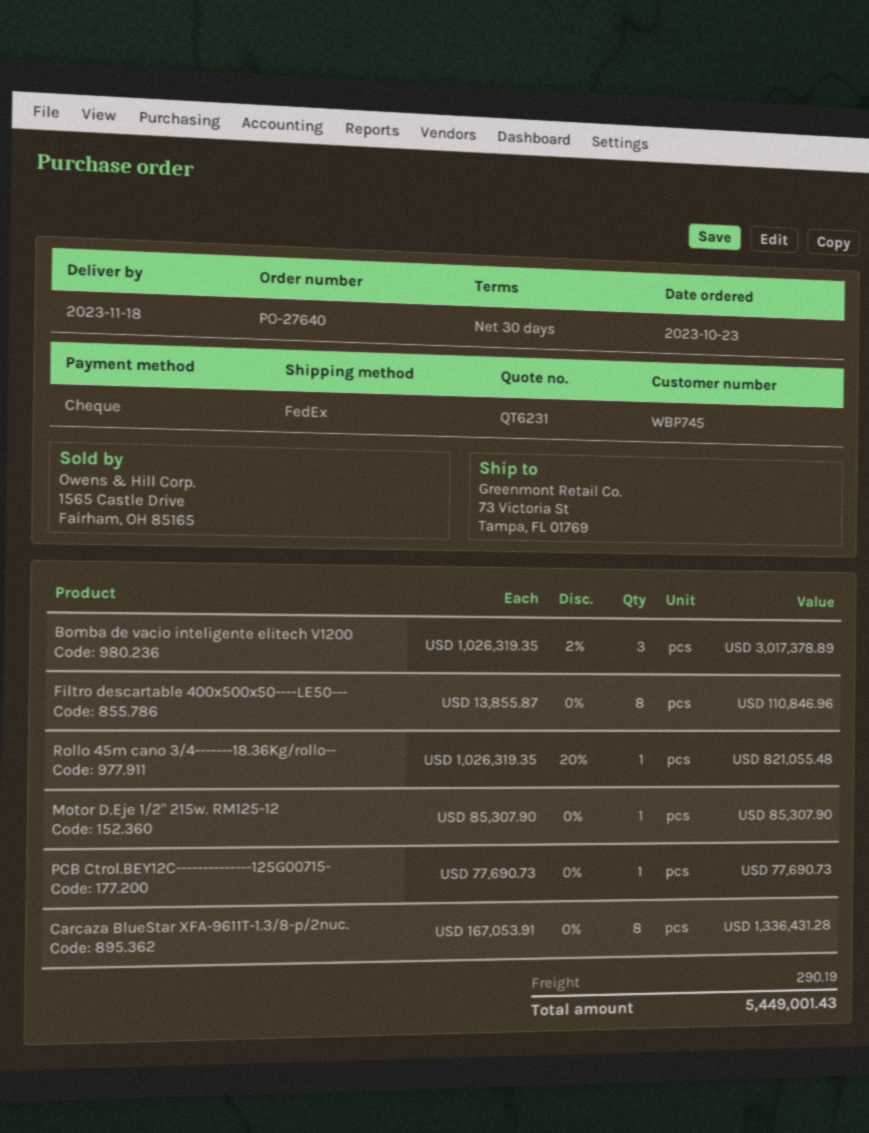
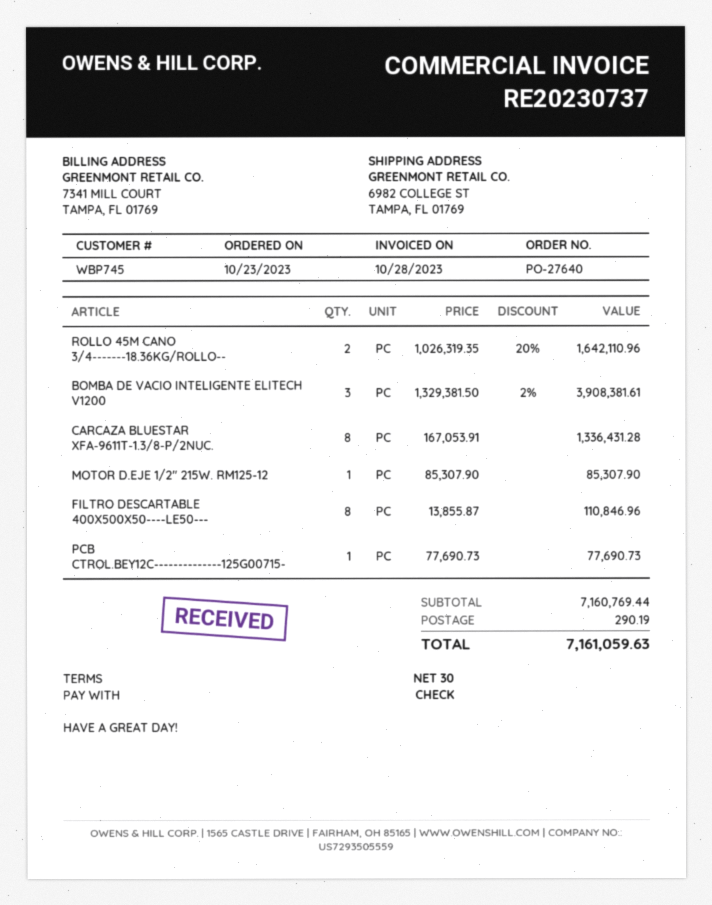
ship to: 73 Victoria St, Tampa, FL 01769 -> 6982 COLLEGE ST, TAMPA, FL 01769
Bomba de vacio inteligente elitech V1200: 3 x 1026319.35 - 2% = 3017378.89 -> 3 x 1329381.50 - 2% = 3908381.61
Rollo 45m cano 3/4-------18.36Kg/rollo--: 1 x 1026319.35 - 20% = 821055.48 -> 2 x 1026319.35 - 20% = 1642110.96
total: 5449001.43 -> 7161059.63

